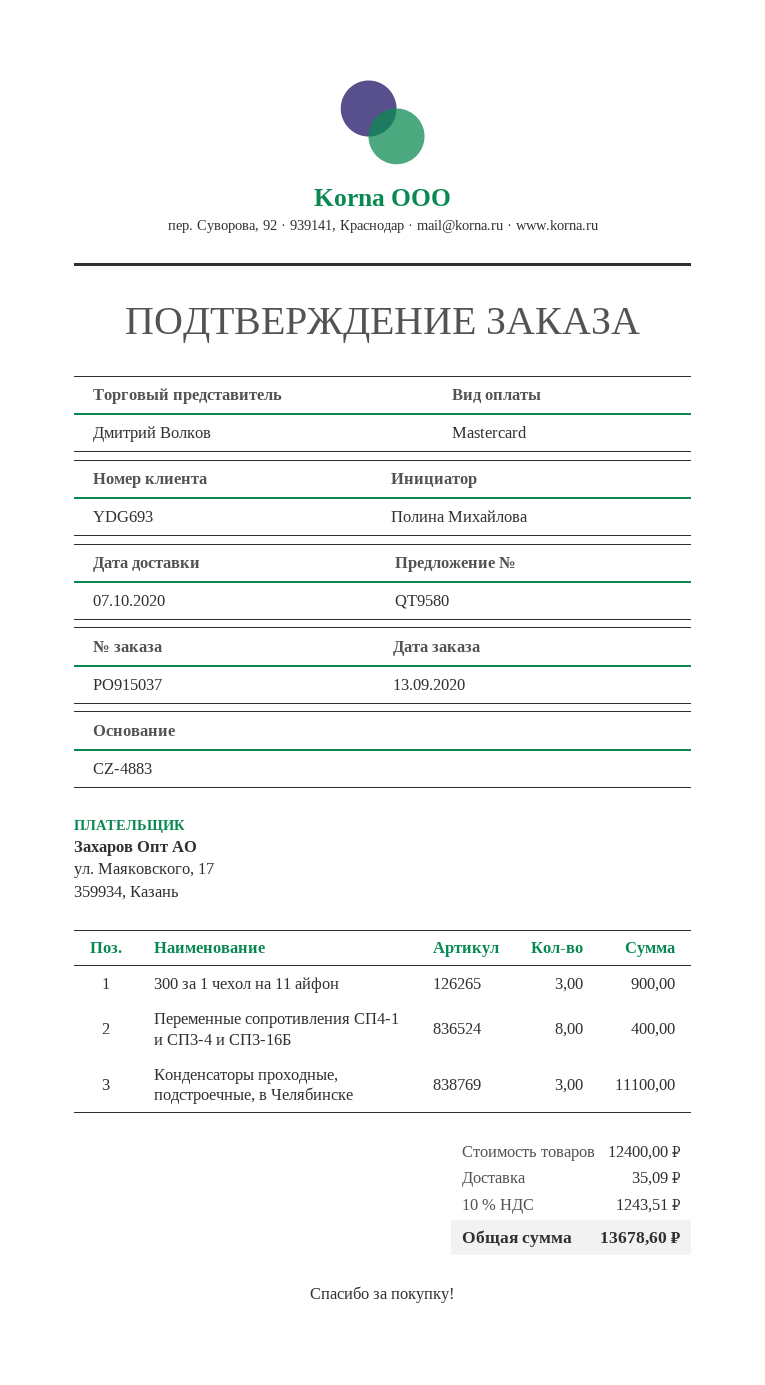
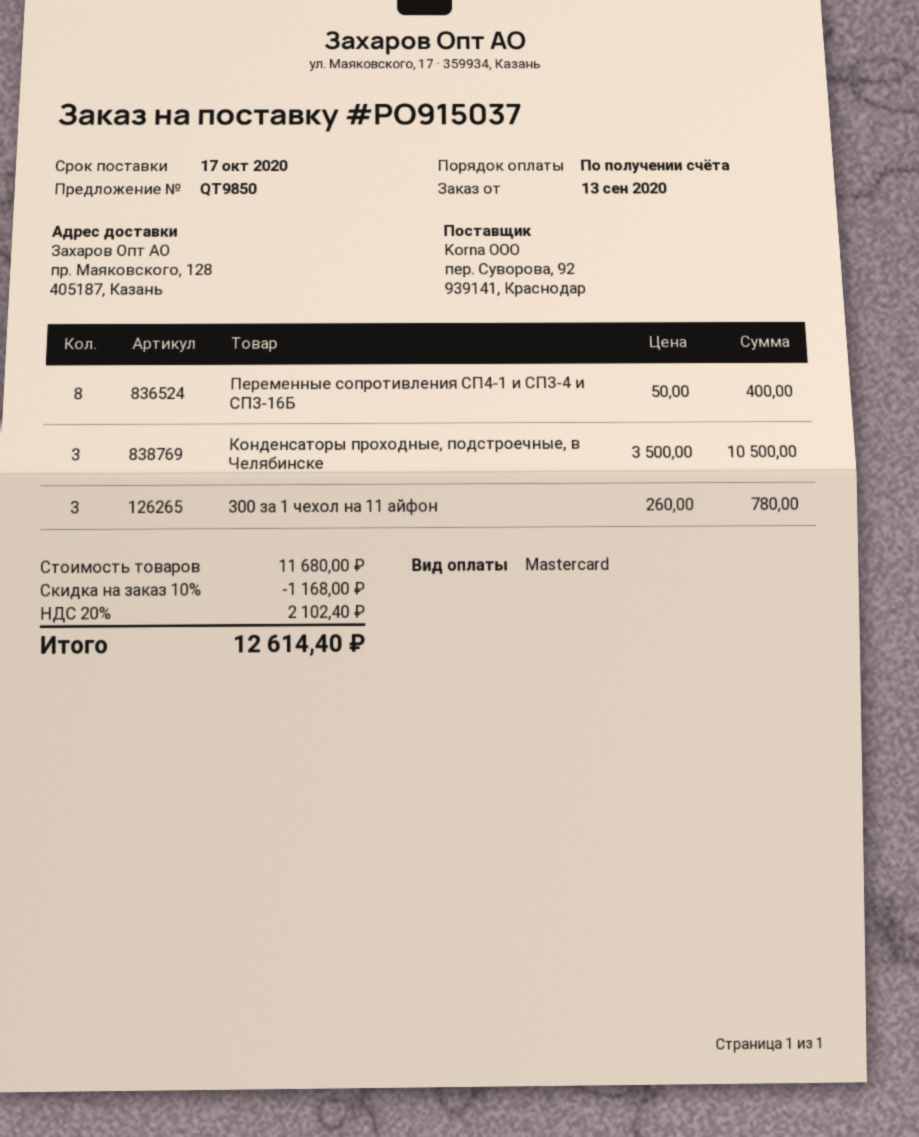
quote number: QT9580 -> QT9850
delivery date: 2020-10-07 -> 2020-10-17
300 за 1 чехол на 11 айфон: 3 for 900.00 -> 3 for 780.00
Конденсаторы проходные, подстроечные, в Челябинске: 3 for 11100.00 -> 3 for 10500.00
subtotal: 12400.00 -> 11680.00
discount: none -> 10% = 1168.00
shipping: 35.09 -> none
tax: 10% = 1243.51 -> 20% = 2102.40
total: 13678.60 -> 12614.40

